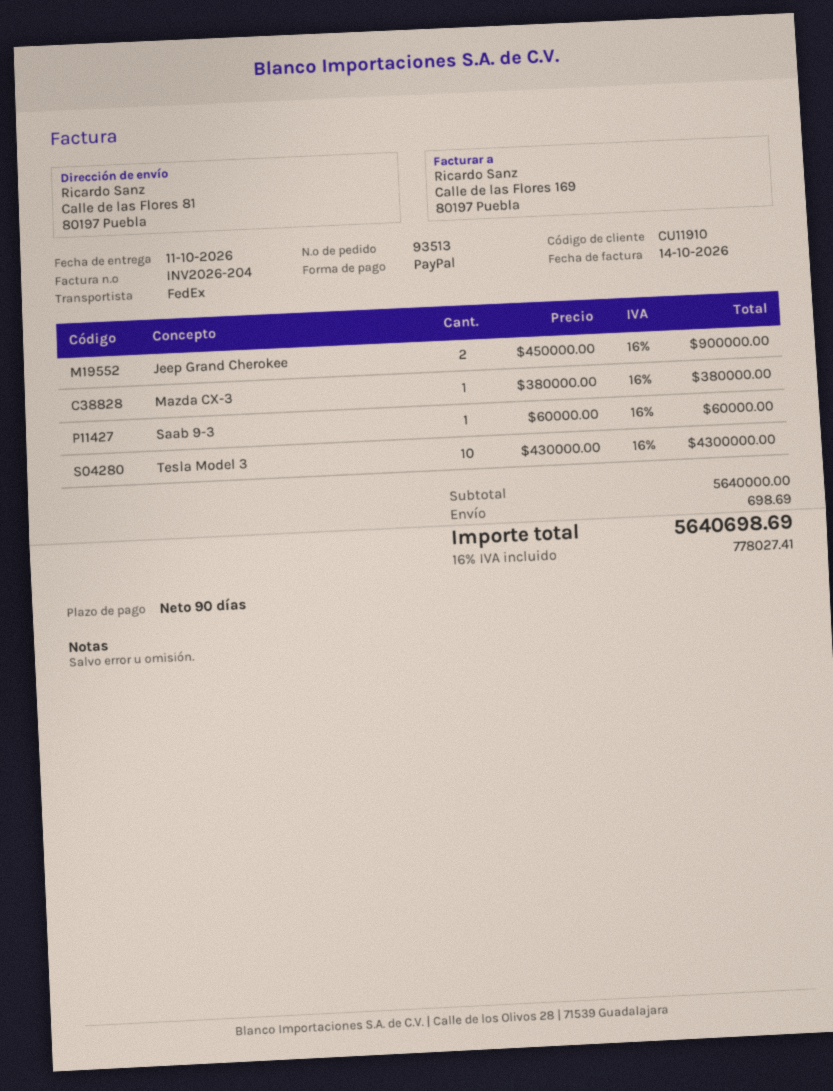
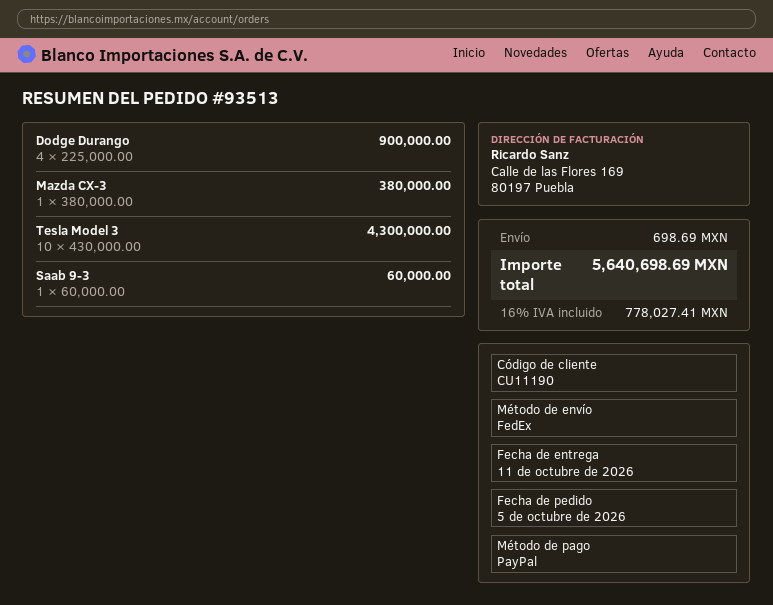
customer number: CU11910 -> CU11190
Jeep Grand Cherokee: 2 x 450000.00 = 900000.00 -> none
Dodge Durango: none -> 4 x 225000.00 = 900000.00

